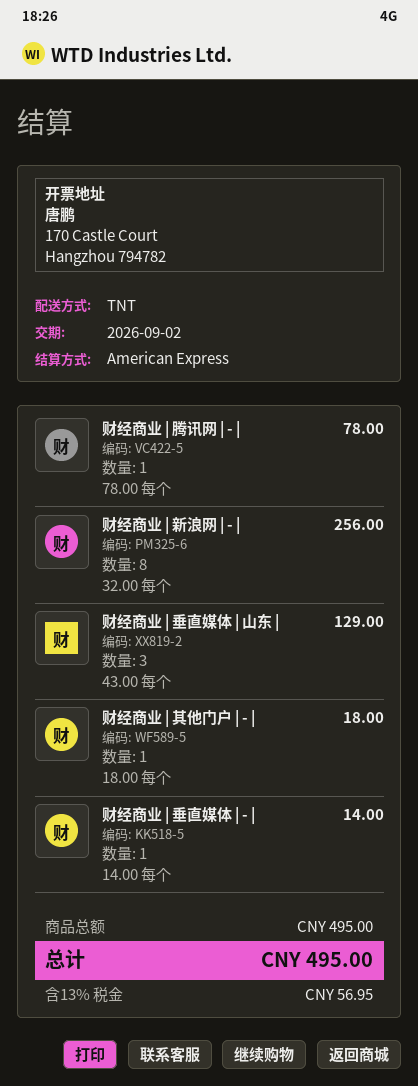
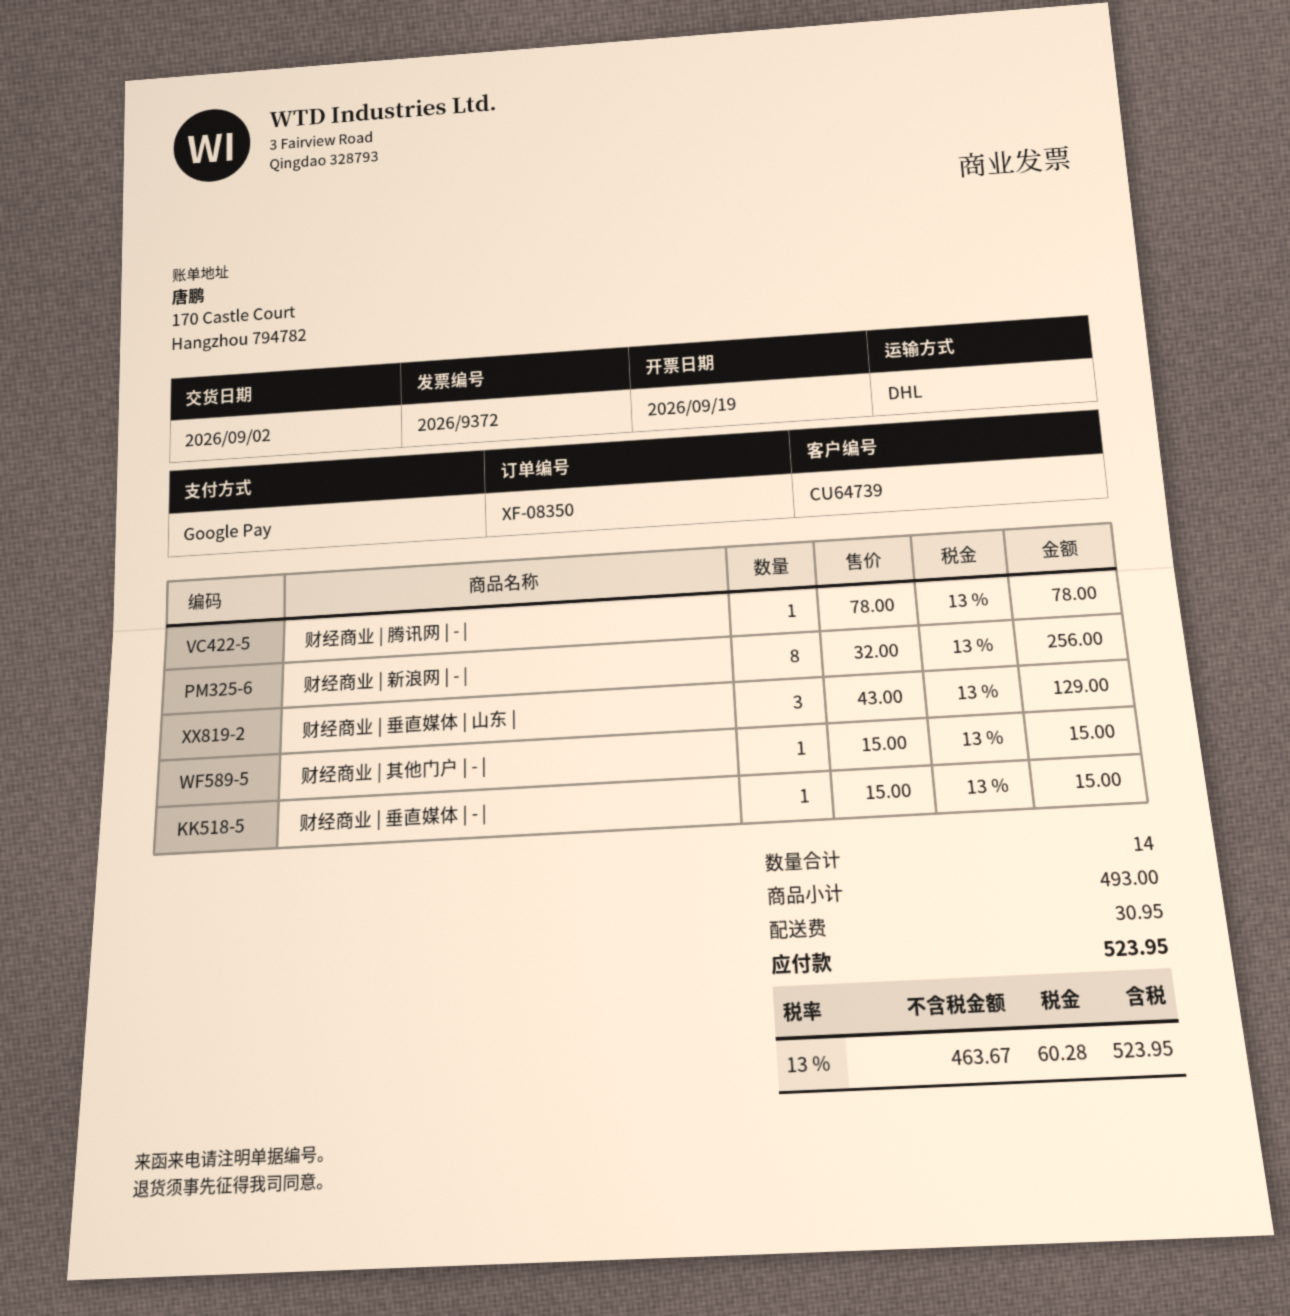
payment method: American Express -> Google Pay
shipping method: TNT -> DHL
财经商业 | 其他门户 | - |: 1 x 18.00 = 18.00 -> 1 x 15.00 = 15.00
财经商业 | 垂直媒体 | - |: 1 x 14.00 = 14.00 -> 1 x 15.00 = 15.00
subtotal: 495.00 -> 493.00
shipping: none -> 30.95
tax: 13% = 56.95 -> 13% = 60.28
total: 495.00 -> 523.95

